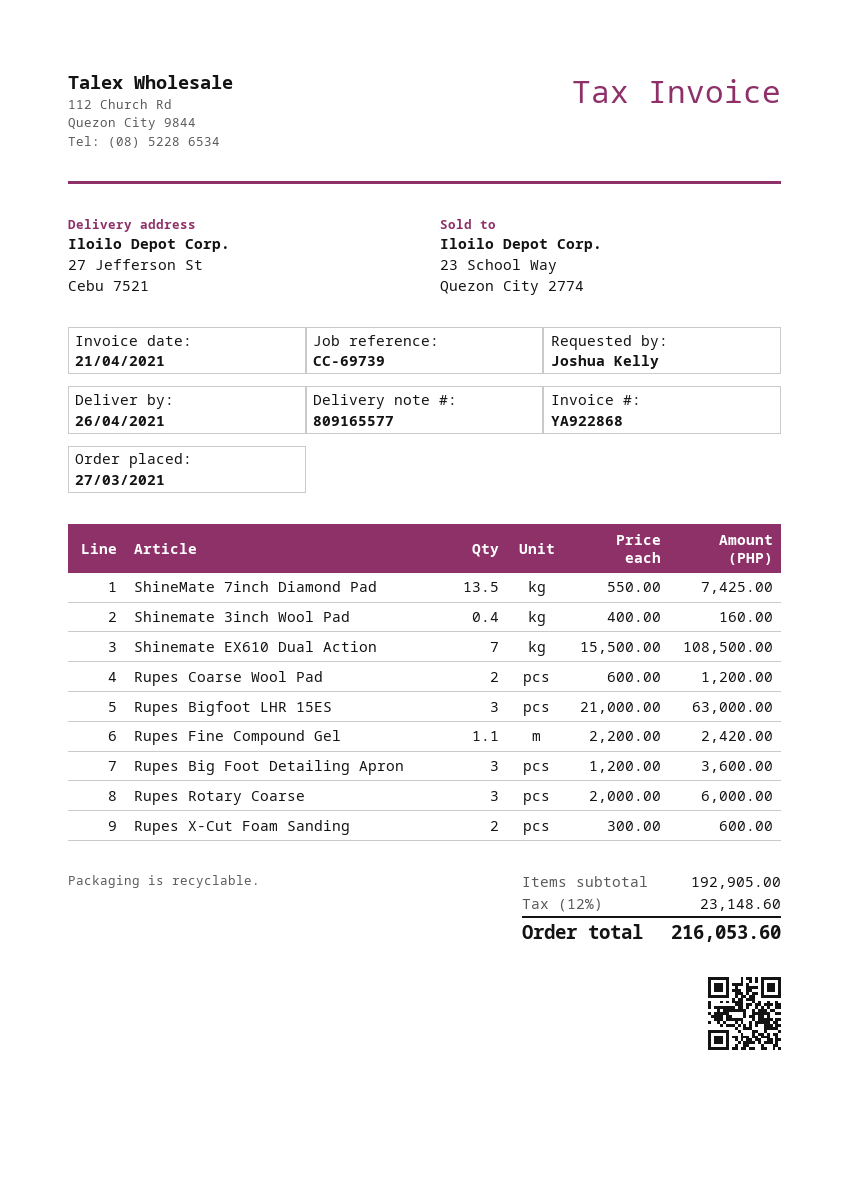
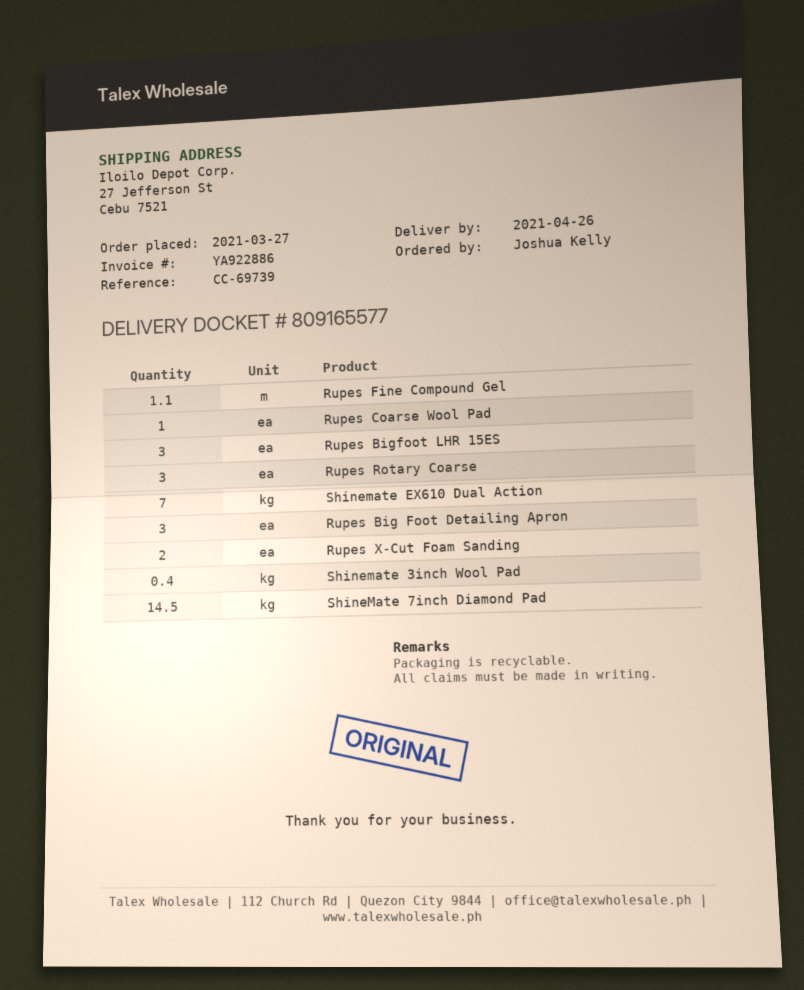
invoice number: YA922868 -> YA922886
ShineMate 7inch Diamond Pad: 13.5 -> 14.5
Rupes Coarse Wool Pad: 2 -> 1

